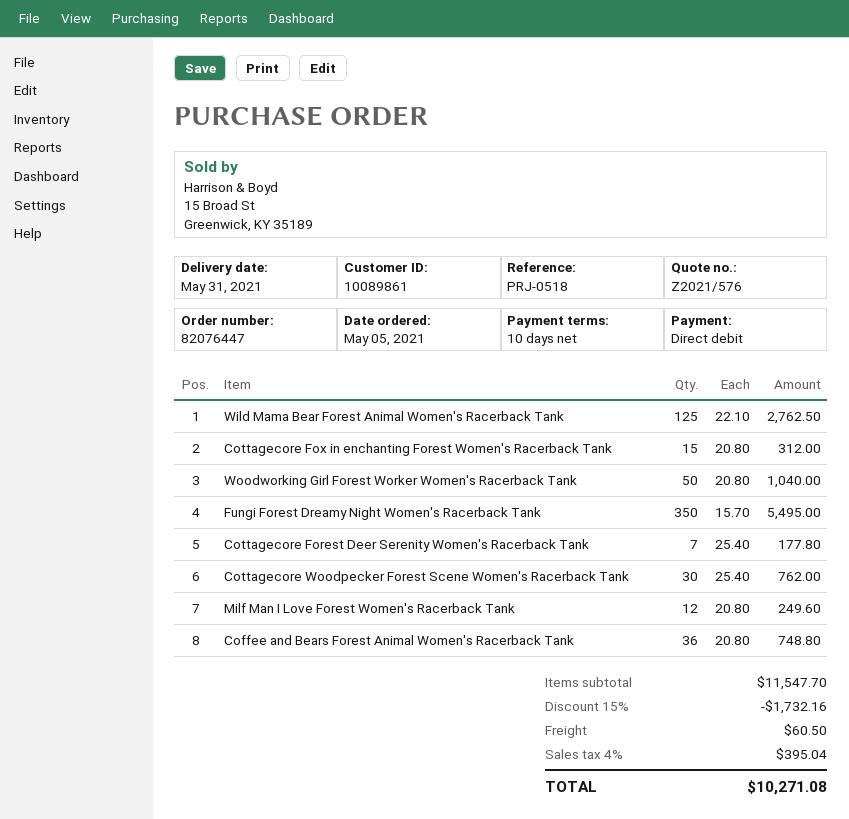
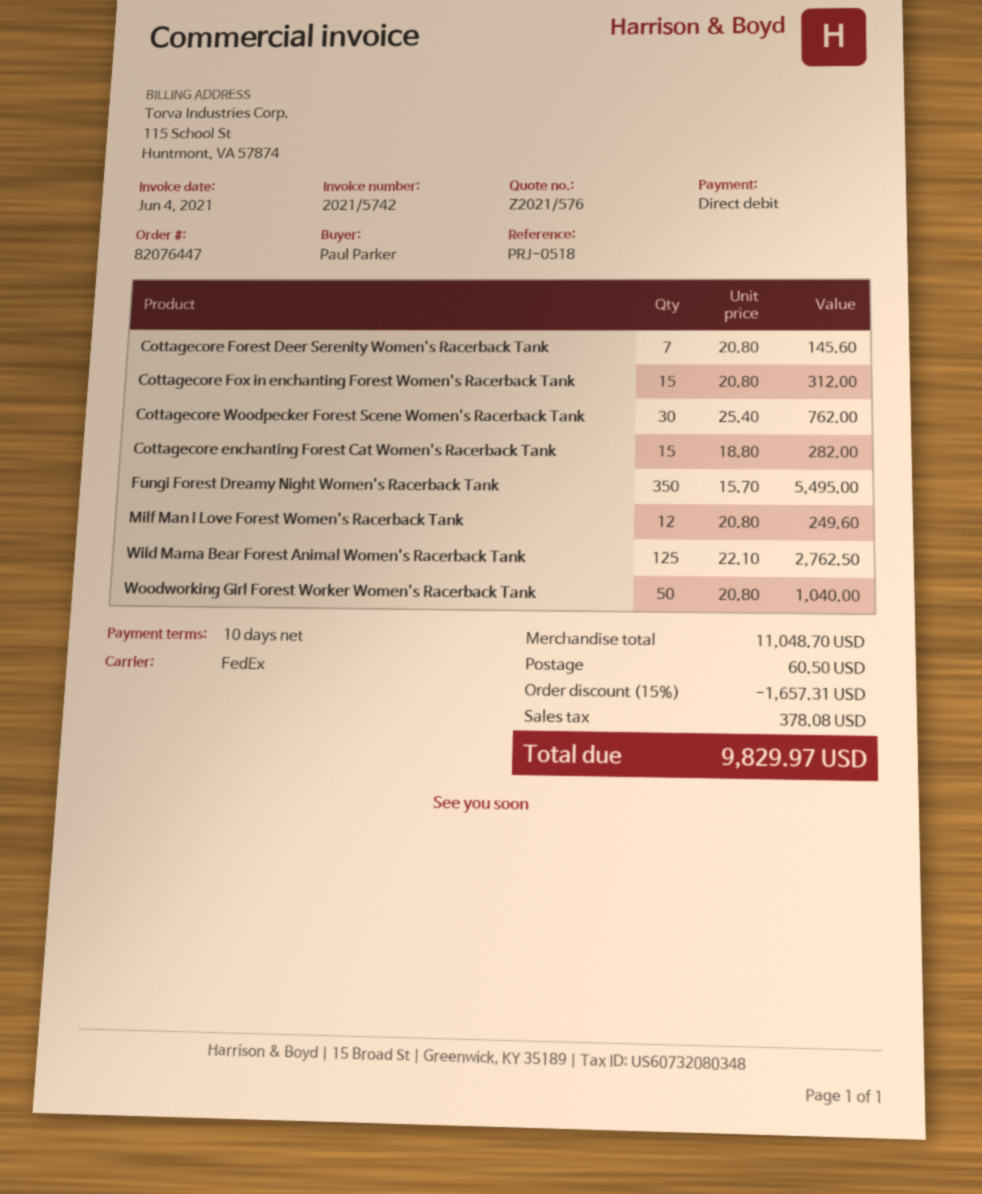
Cottagecore Forest Deer Serenity Women's Racerback Tank: 7 x 25.40 = 177.80 -> 7 x 20.80 = 145.60
Coffee and Bears Forest Animal Women's Racerback Tank: 36 x 20.80 = 748.80 -> none
Cottagecore enchanting Forest Cat Women's Racerback Tank: none -> 15 x 18.80 = 282.00
subtotal: 11547.70 -> 11048.70
discount: 15% = 1732.16 -> 15% = 1657.31
tax: 395.04 -> 378.08
total: 10271.08 -> 9829.97

